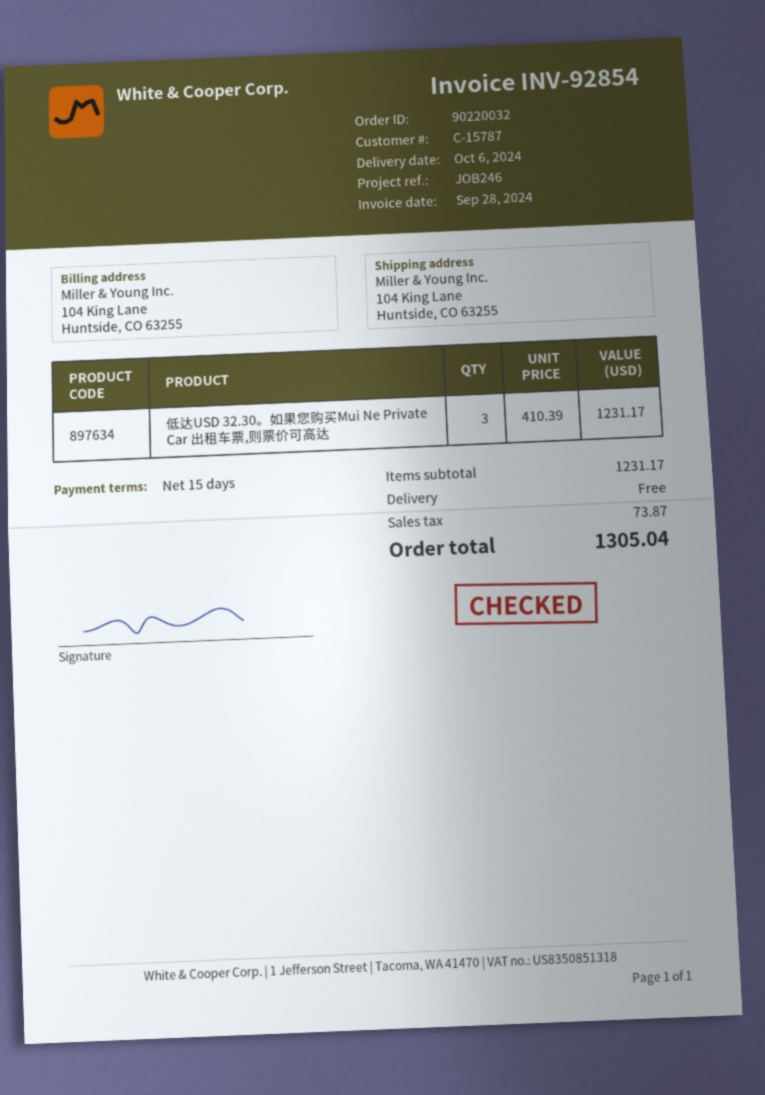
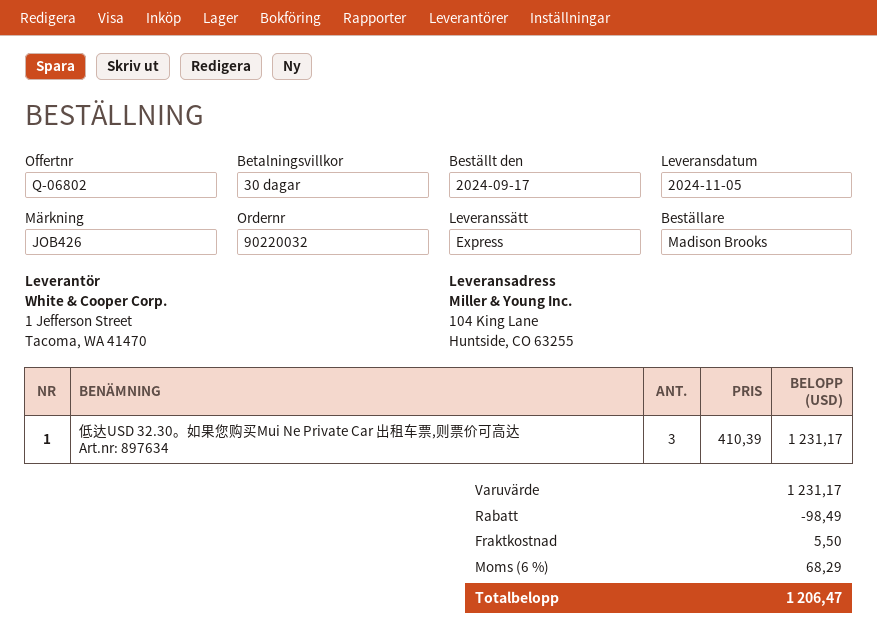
delivery date: 2024-10-06 -> 2024-11-05
payment terms: 15 days -> 30 days
reference: JOB246 -> JOB426
discount: none -> 98.49
shipping: 0.00 -> 5.50
tax: 73.87 -> 68.29
total: 1305.04 -> 1206.47

